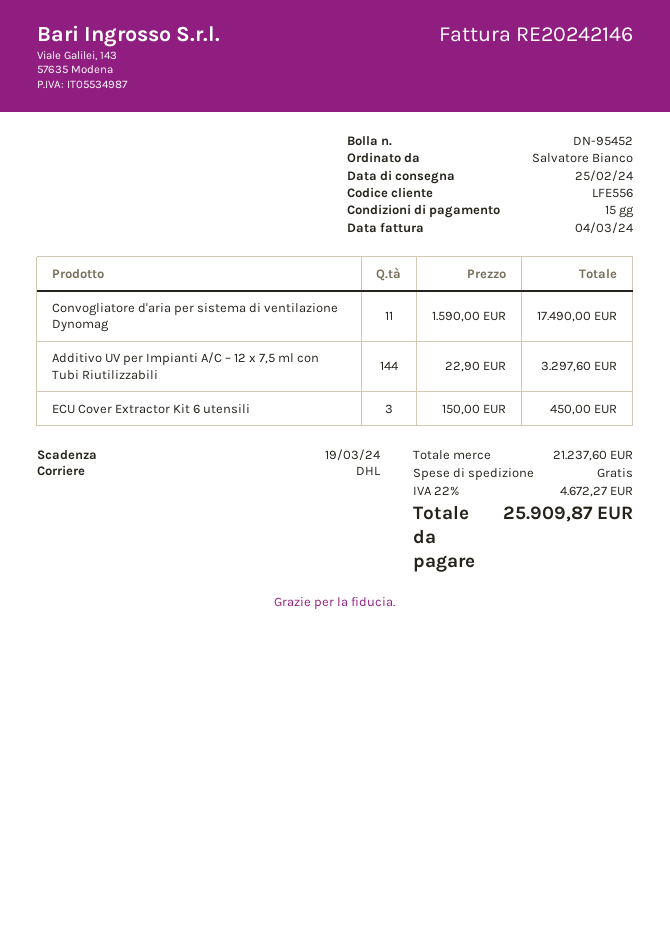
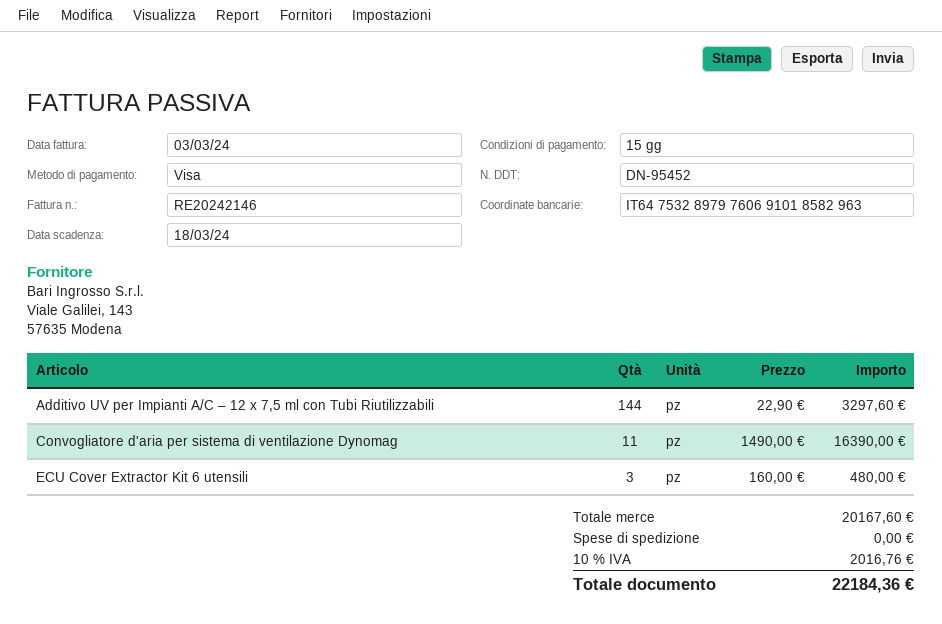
invoice date: 2024-03-04 -> 2024-03-03
due date: 2024-03-19 -> 2024-03-18
Convogliatore d'aria per sistema di ventilazione Dynomag: 11 x 1590.00 = 17490.00 -> 11 x 1490.00 = 16390.00
ECU Cover Extractor Kit 6 utensili: 3 x 150.00 = 450.00 -> 3 x 160.00 = 480.00
subtotal: 21237.60 -> 20167.60
tax: 22% = 4672.27 -> 10% = 2016.76
total: 25909.87 -> 22184.36

